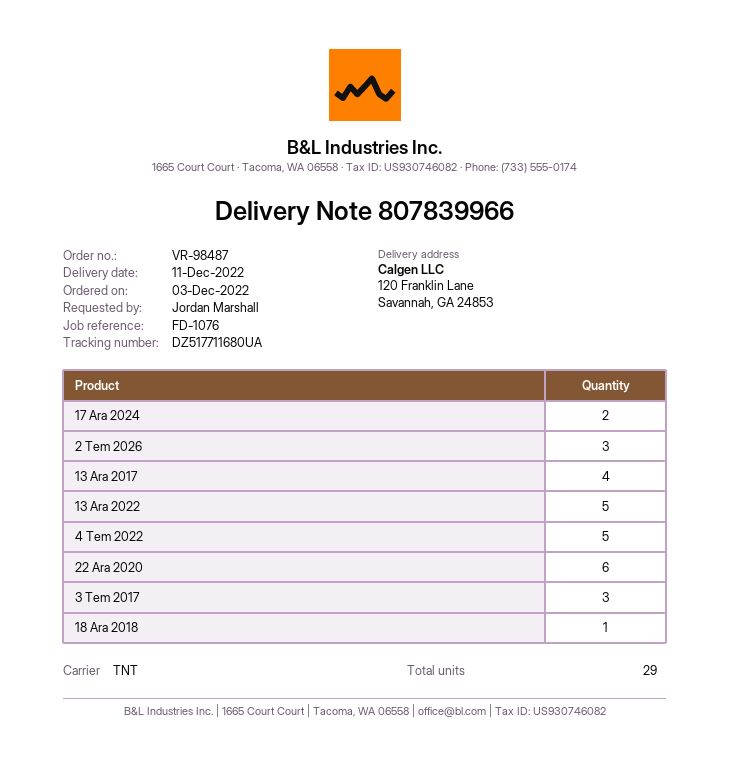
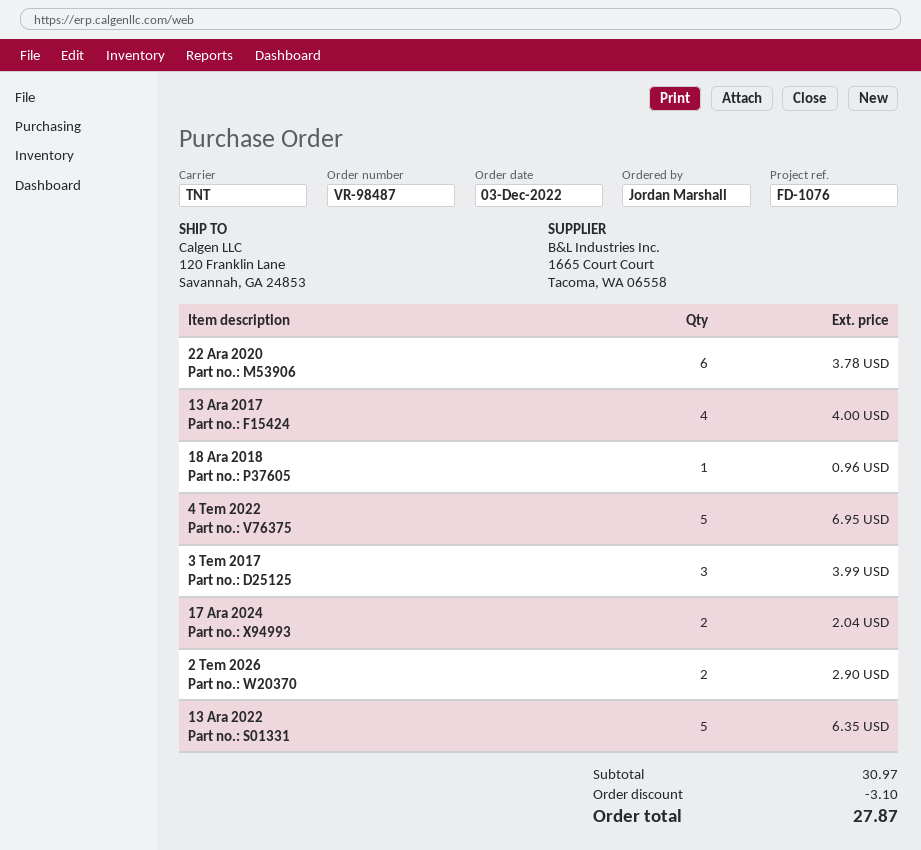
2 Tem 2026: 3 -> 2

